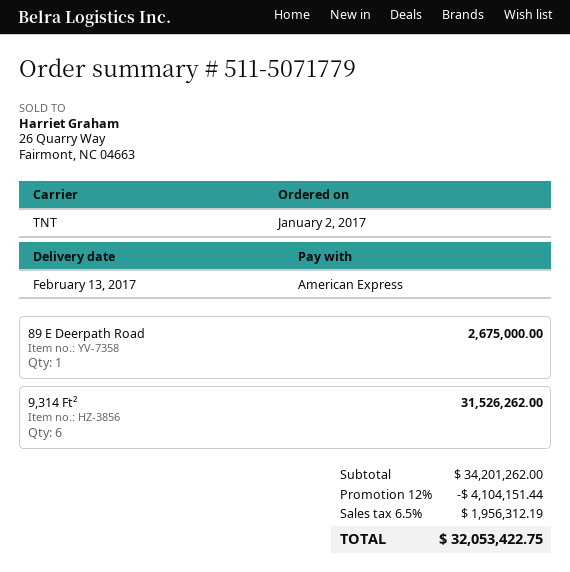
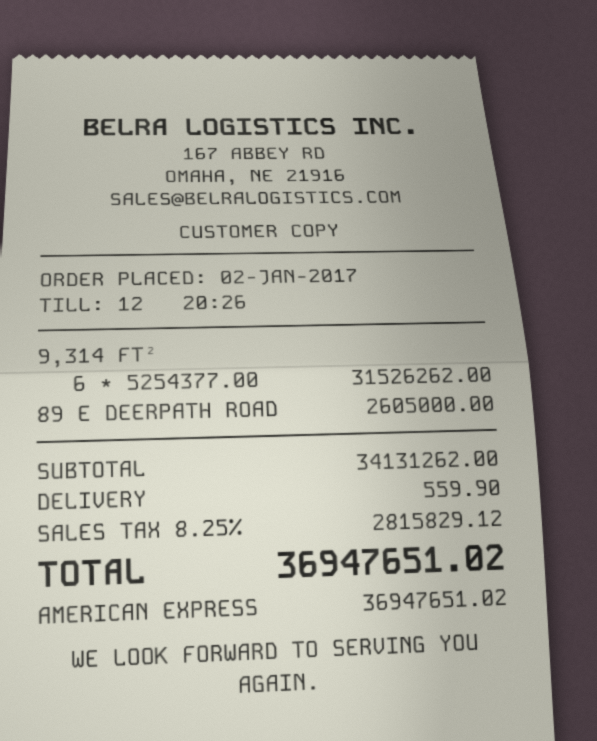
89 E Deerpath Road: 1 for 2675000.00 -> 1 for 2605000.00
subtotal: 34201262.00 -> 34131262.00
discount: 12% = 4104151.44 -> none
shipping: none -> 559.90
tax: 6.5% = 1956312.19 -> 8.25% = 2815829.12
total: 32053422.75 -> 36947651.02

